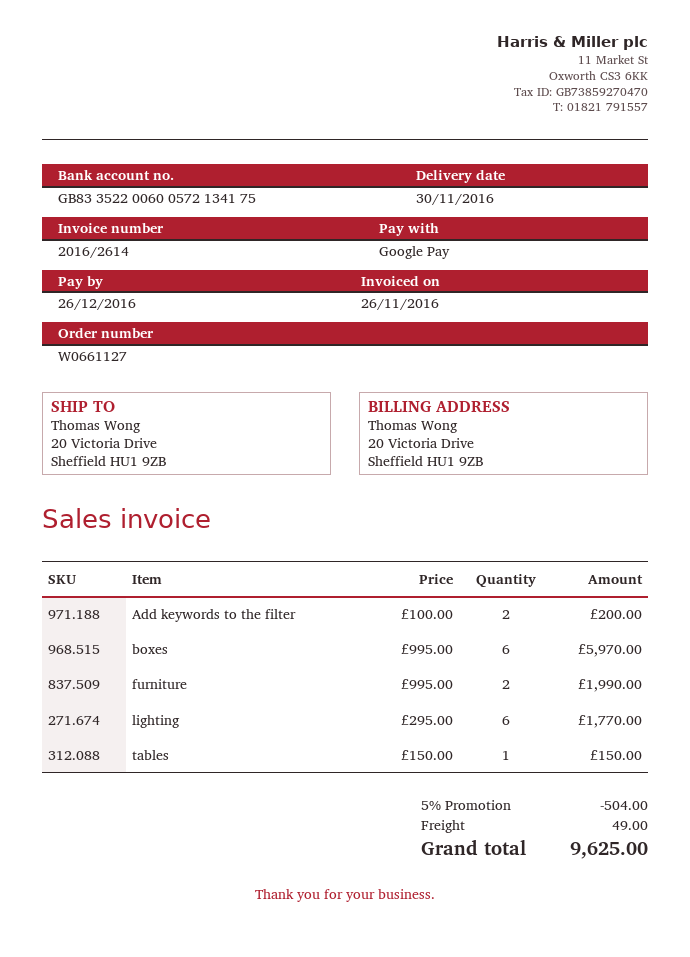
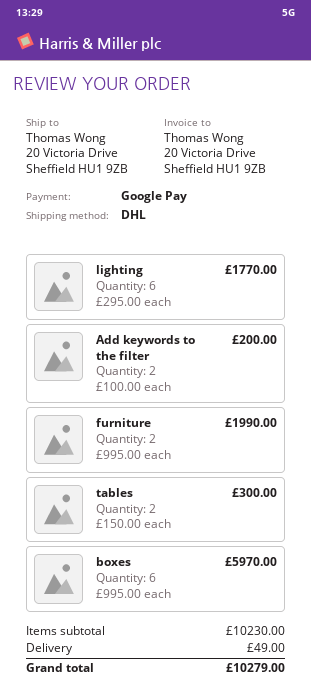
tables: 1 x 150.00 = 150.00 -> 2 x 150.00 = 300.00
discount: 5% = 504.00 -> none
total: 9625.00 -> 10279.00

